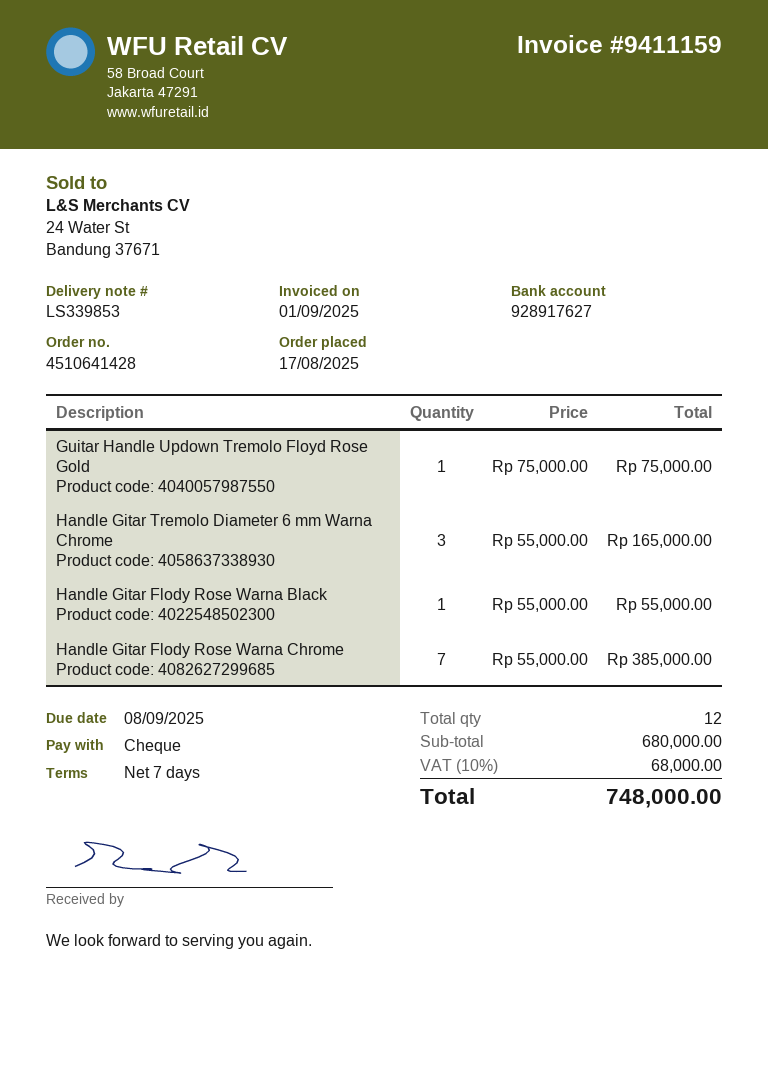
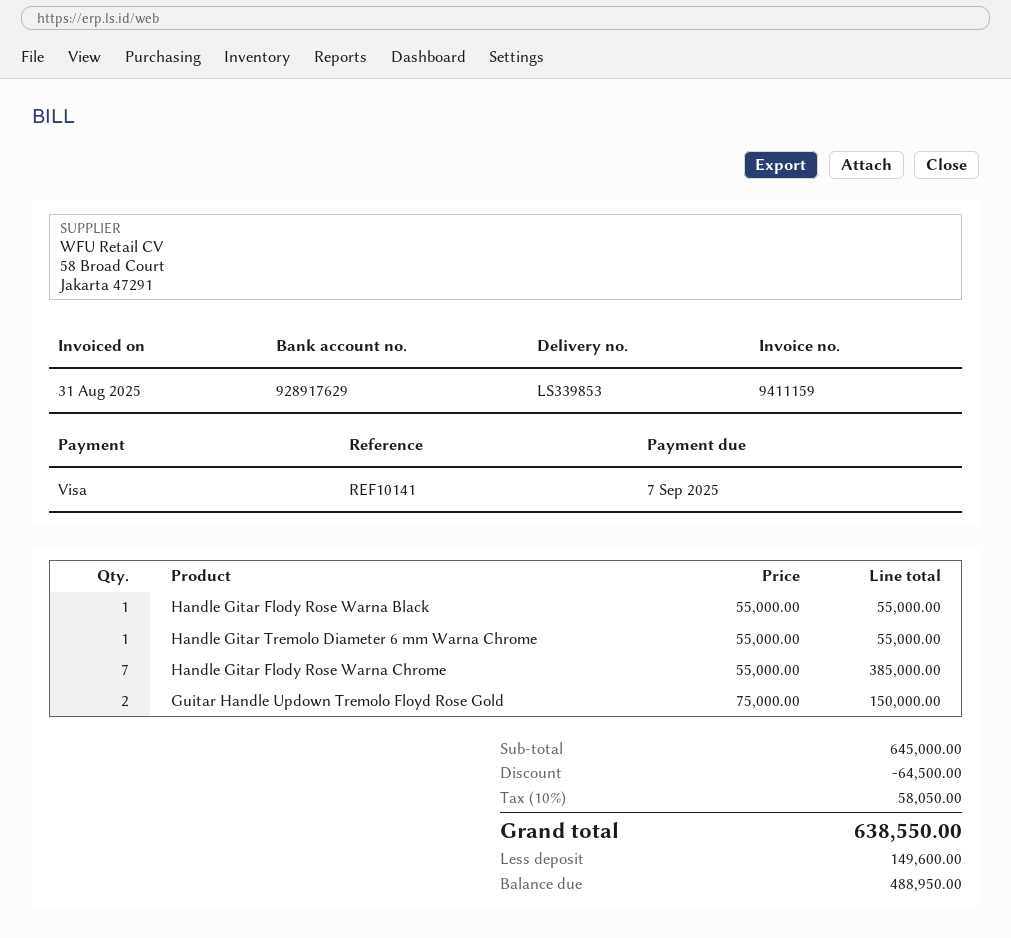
invoice date: 2025-09-01 -> 2025-08-31
due date: 2025-09-08 -> 2025-09-07
payment method: cheque -> Visa
bank account: 928917627 -> 928917629
Guitar Handle Updown Tremolo Floyd Rose Gold: 1 x 75000.00 = 75000.00 -> 2 x 75000.00 = 150000.00
Handle Gitar Tremolo Diameter 6 mm Warna Chrome: 3 x 55000.00 = 165000.00 -> 1 x 55000.00 = 55000.00
subtotal: 680000.00 -> 645000.00
discount: none -> 64500.00
tax: 10% = 68000.00 -> 10% = 58050.00
total: 748000.00 -> 638550.00

